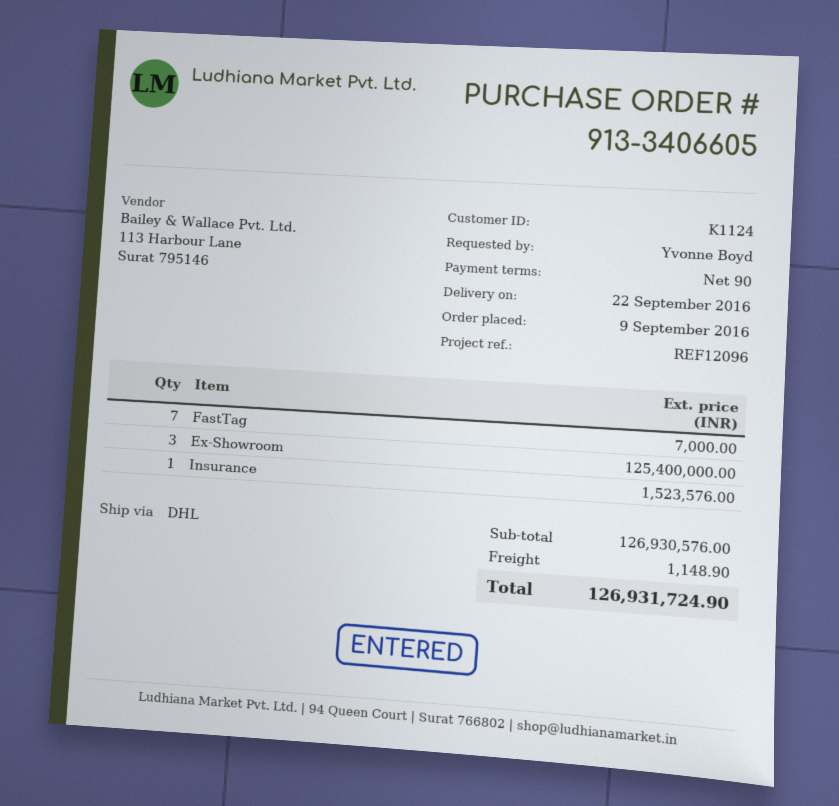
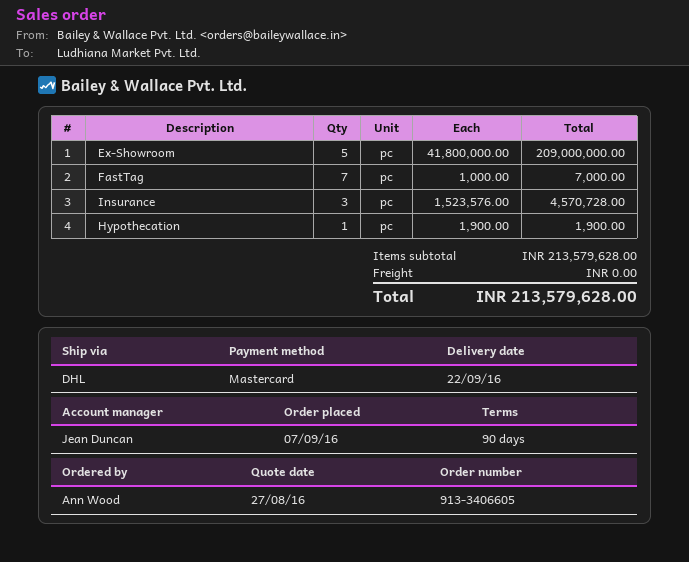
order date: 2016-09-09 -> 2016-09-07
ordered by: Yvonne Boyd -> Ann Wood
Ex-Showroom: 3 for 125400000.00 -> 5 for 209000000.00
Insurance: 1 for 1523576.00 -> 3 for 4570728.00
Hypothecation: none -> 1 for 1900.00
subtotal: 126930576.00 -> 213579628.00
shipping: 1148.90 -> 0.00
total: 126931724.90 -> 213579628.00

